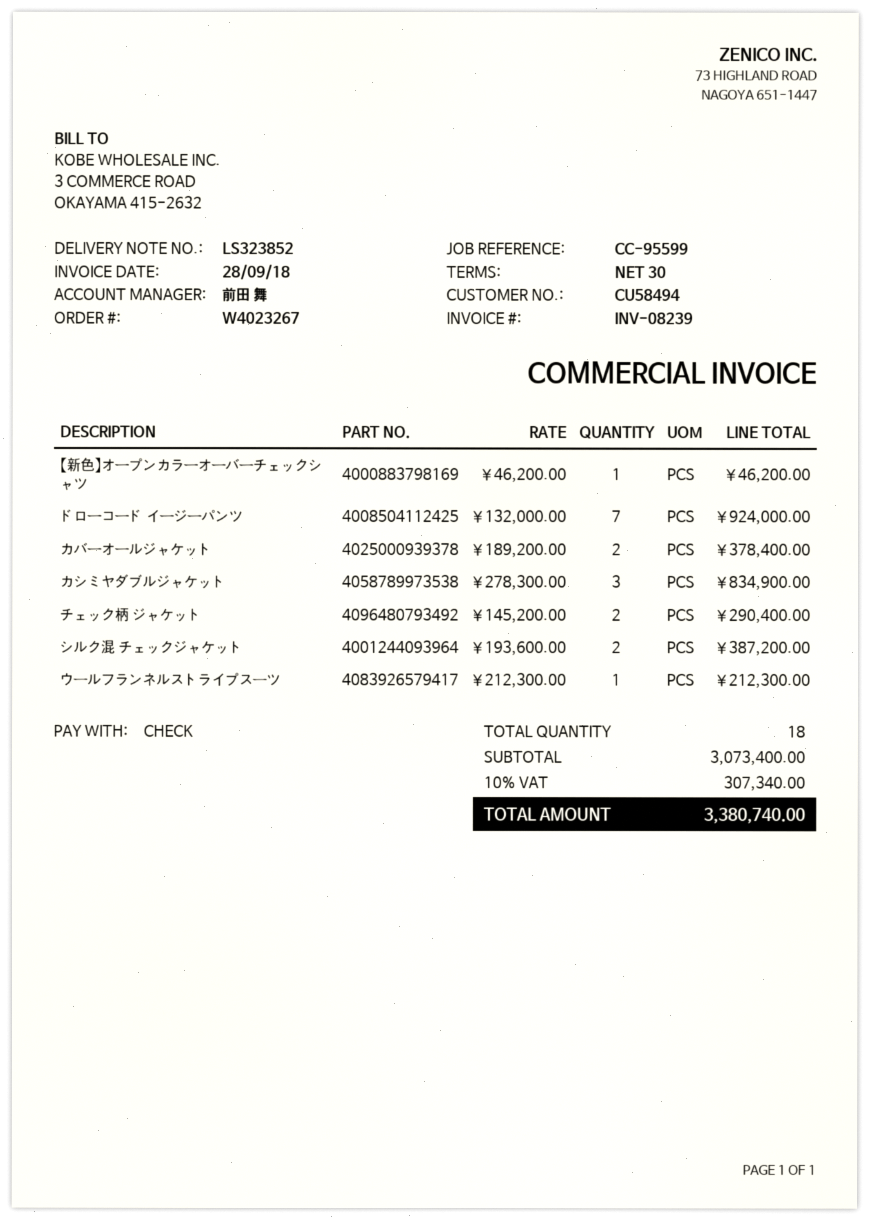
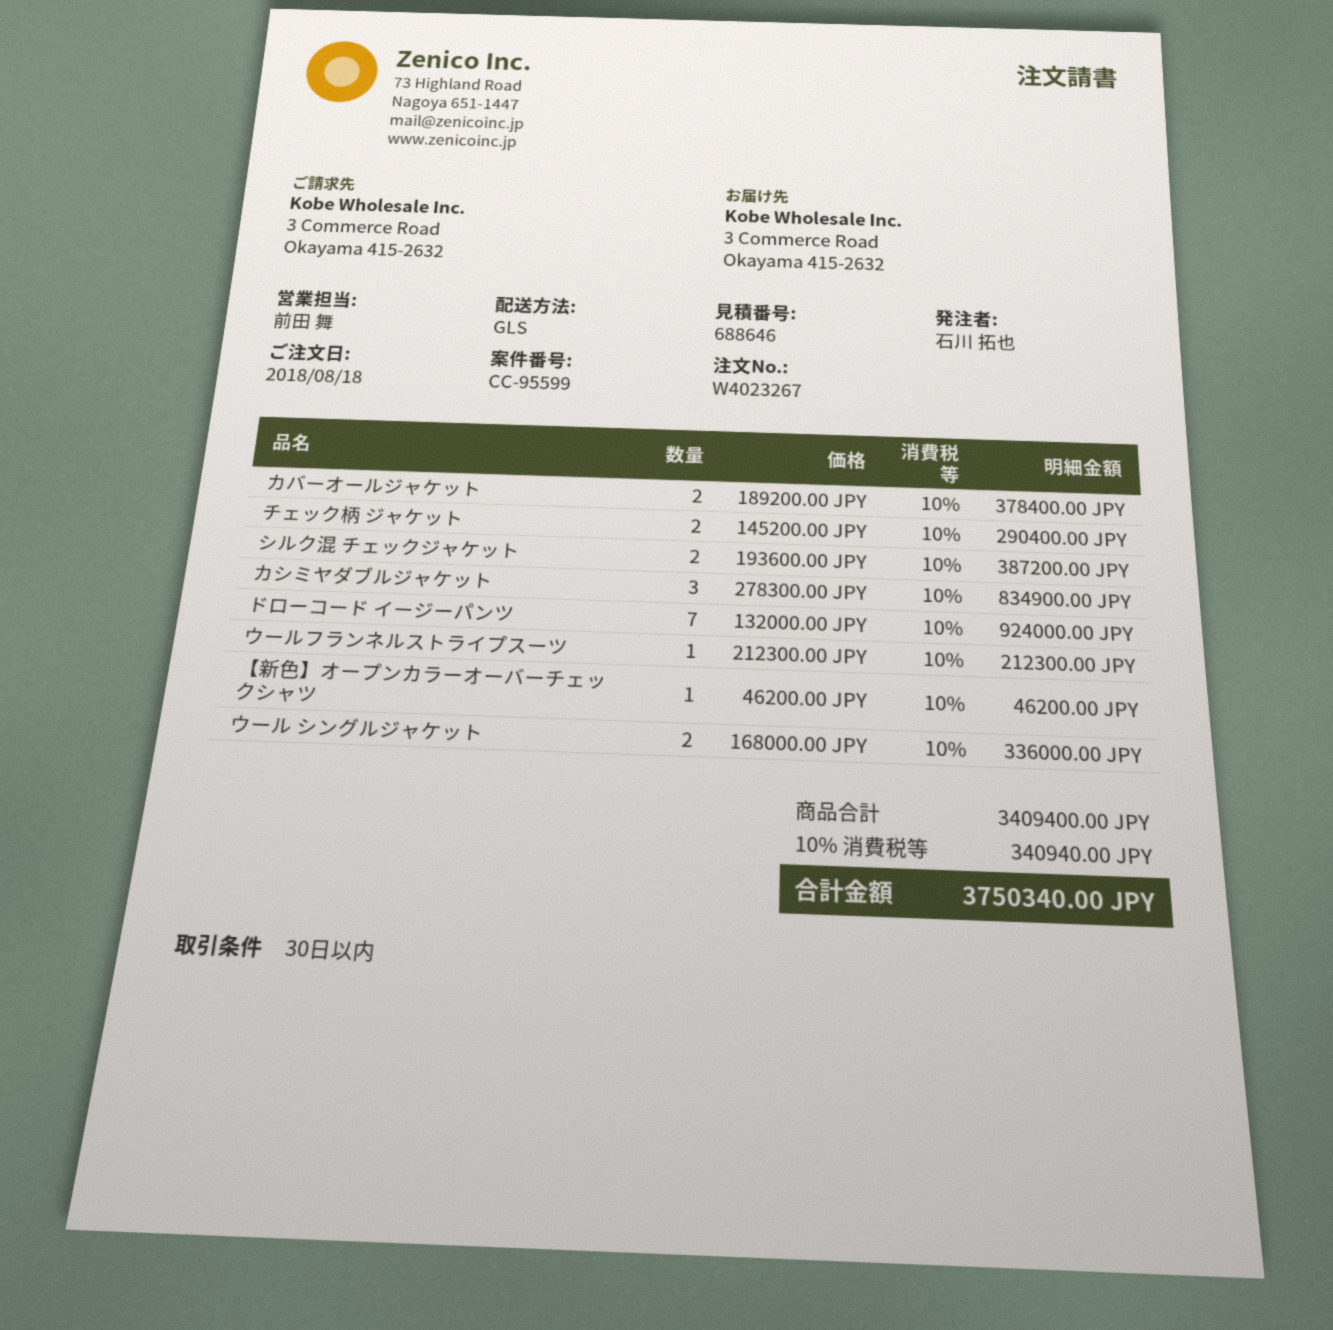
ウール シングルジャケット: none -> 2 x 168000.00 = 336000.00
subtotal: 3073400.00 -> 3409400.00
tax: 10% = 307340.00 -> 10% = 340940.00
total: 3380740.00 -> 3750340.00

